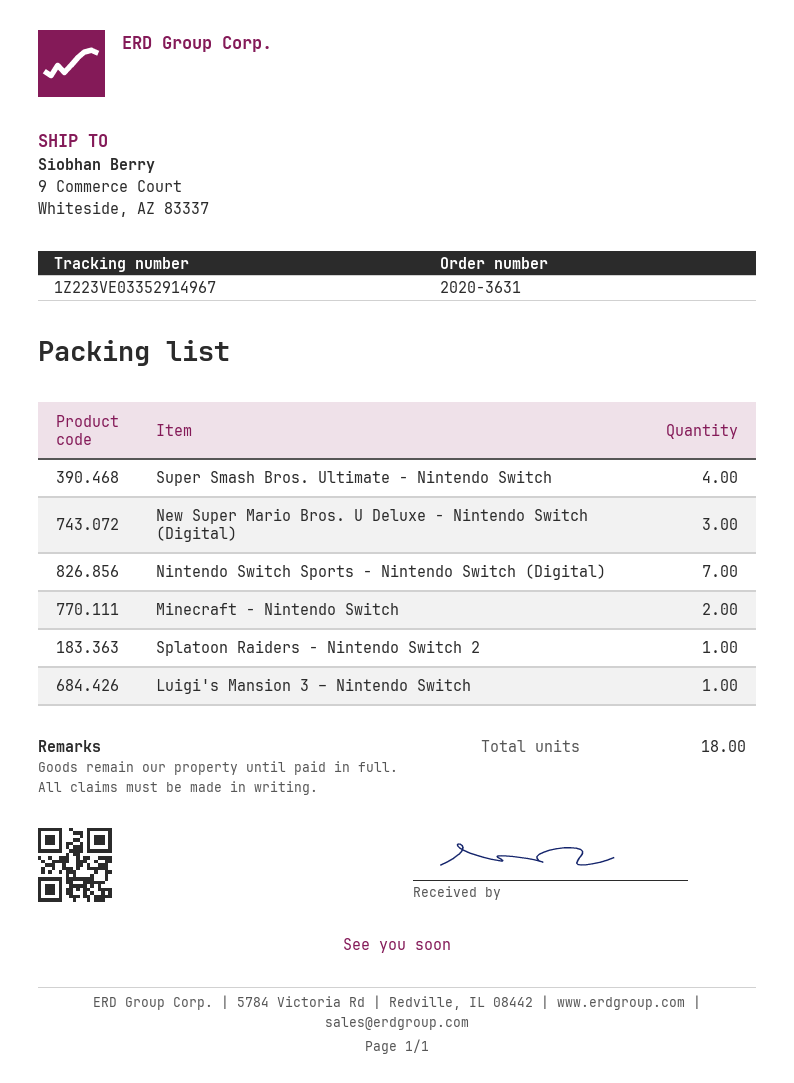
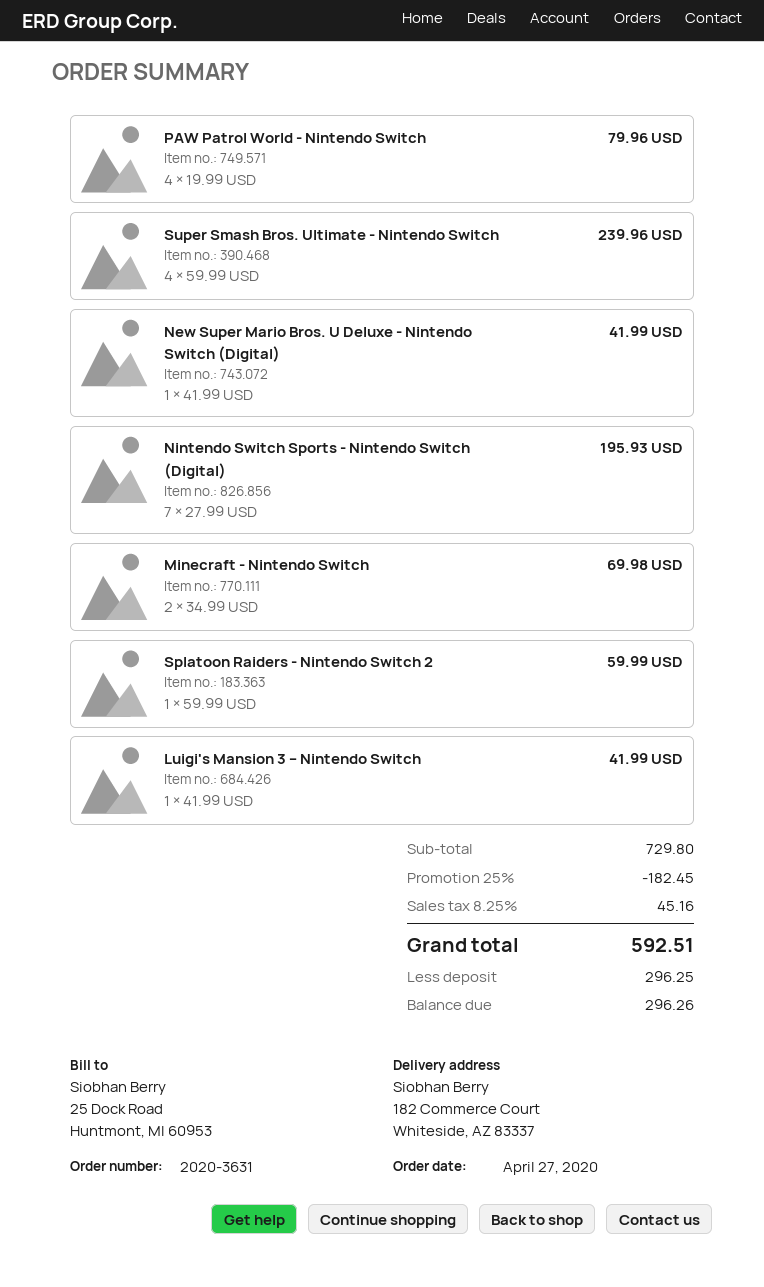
ship to: 9 Commerce Court, Whiteside, AZ 83337 -> 182 Commerce Court, Whiteside, AZ 83337
New Super Mario Bros. U Deluxe - Nintendo Switch (Digital): 3 -> 1
PAW Patrol World - Nintendo Switch: none -> 4

